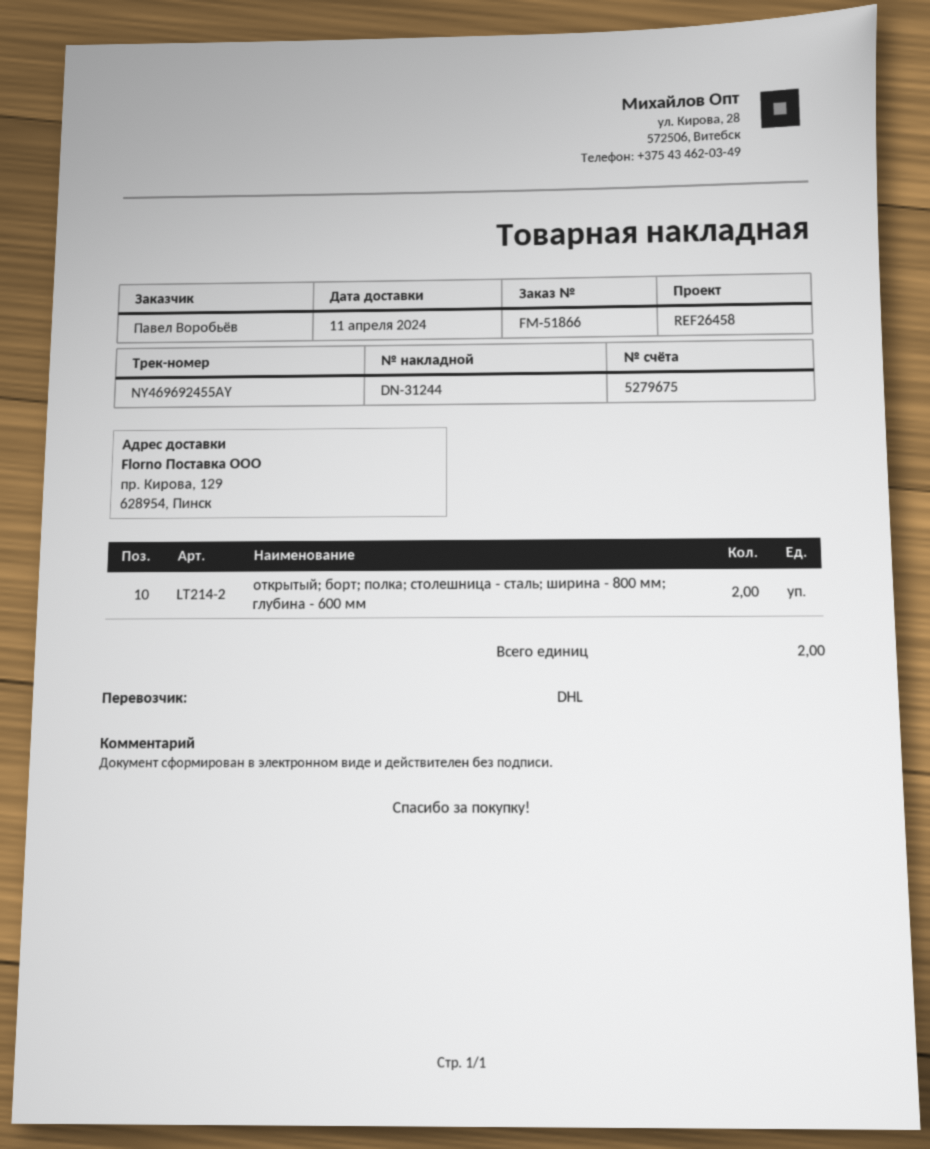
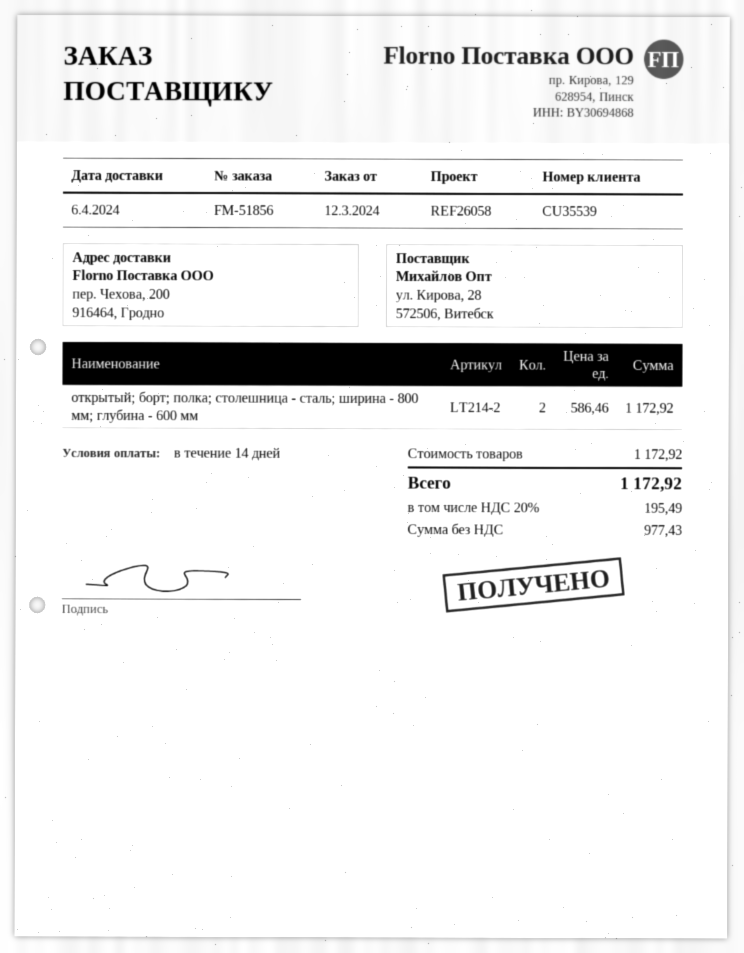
order number: FM-51866 -> FM-51856
delivery date: 2024-04-11 -> 2024-04-06
reference: REF26458 -> REF26058
ship to: пр. Кирова, 129, 628954, Пинск -> пер. Чехова, 200, 916464, Гродно

